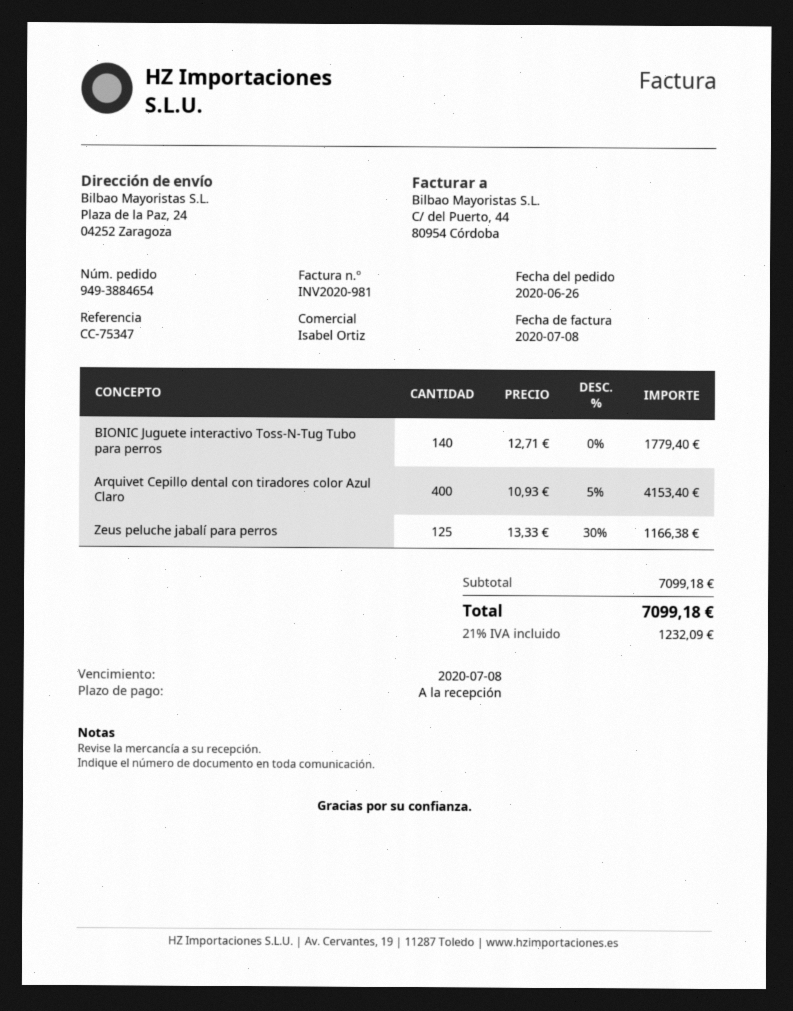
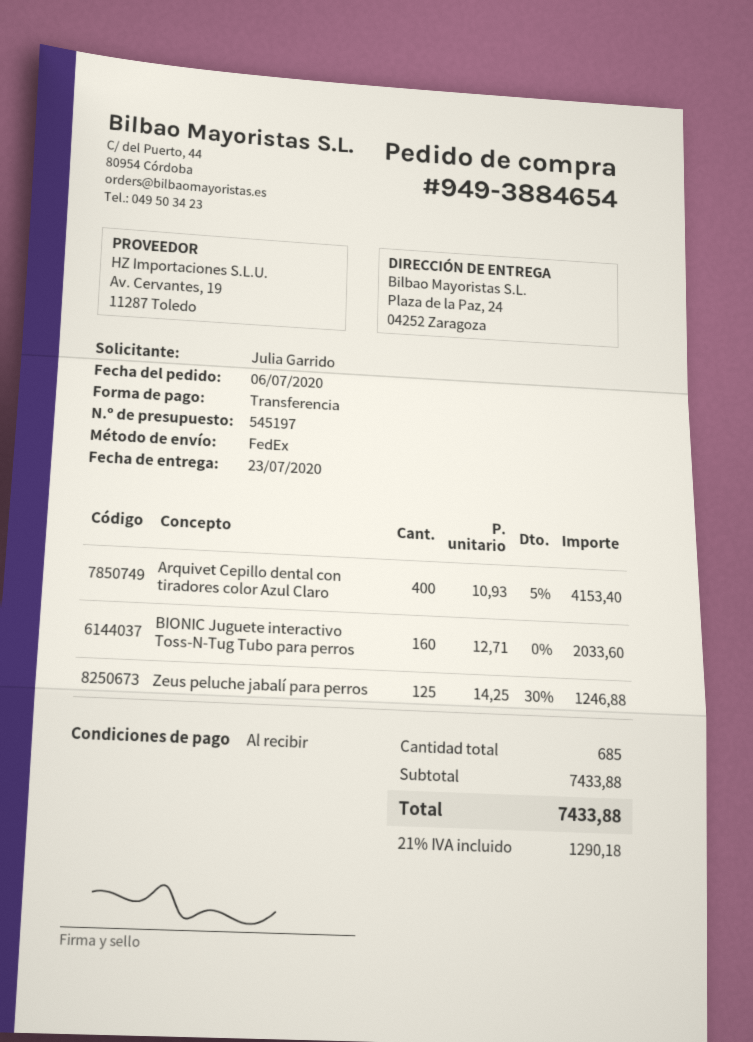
order date: 2020-06-26 -> 2020-07-06
BIONIC Juguete interactivo Toss-N-Tug Tubo para perros: 140 x 12.71 = 1779.40 -> 160 x 12.71 = 2033.60
Zeus peluche jabalí para perros: 125 x 13.33 - 30% = 1166.38 -> 125 x 14.25 - 30% = 1246.88
subtotal: 7099.18 -> 7433.88
tax: 21% = 1232.09 -> 21% = 1290.18
total: 7099.18 -> 7433.88

